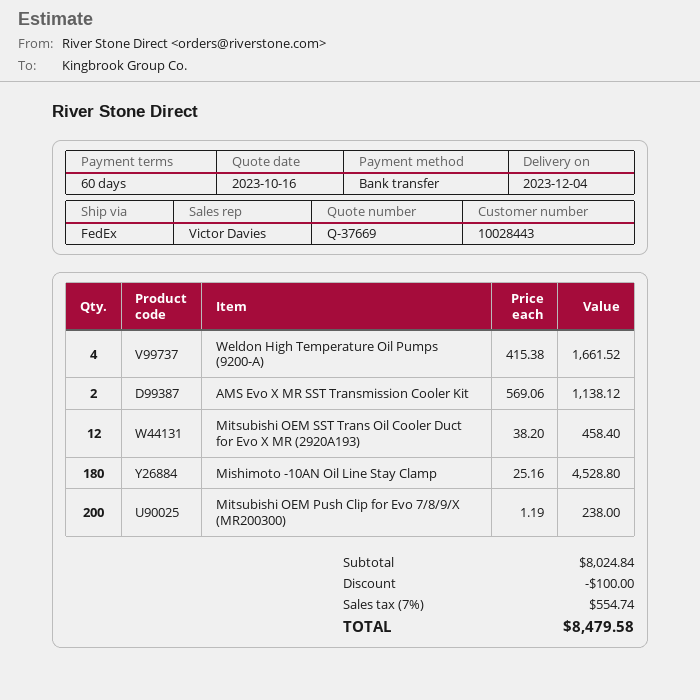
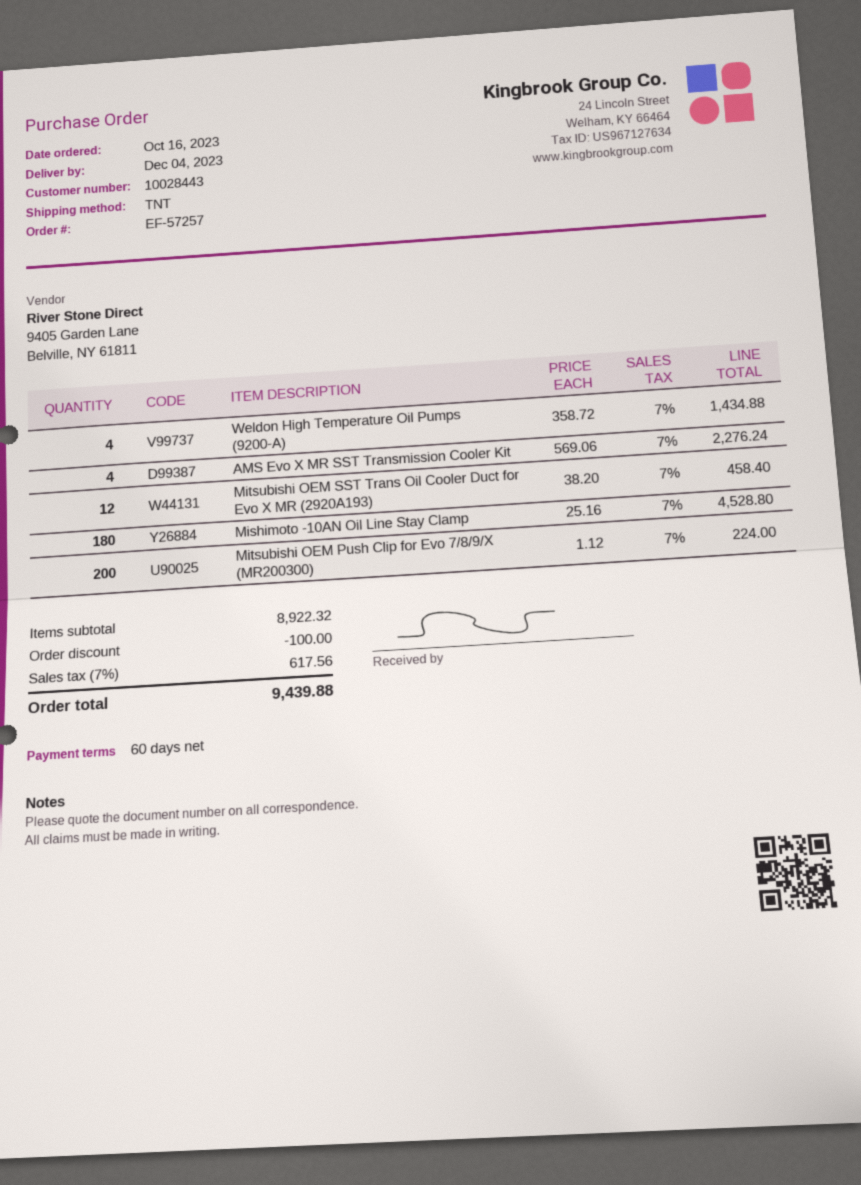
shipping method: FedEx -> TNT
Weldon High Temperature Oil Pumps (9200-A): 4 x 415.38 = 1661.52 -> 4 x 358.72 = 1434.88
AMS Evo X MR SST Transmission Cooler Kit: 2 x 569.06 = 1138.12 -> 4 x 569.06 = 2276.24
Mitsubishi OEM Push Clip for Evo 7/8/9/X (MR200300): 200 x 1.19 = 238.00 -> 200 x 1.12 = 224.00
subtotal: 8024.84 -> 8922.32
tax: 7% = 554.74 -> 7% = 617.56
total: 8479.58 -> 9439.88

